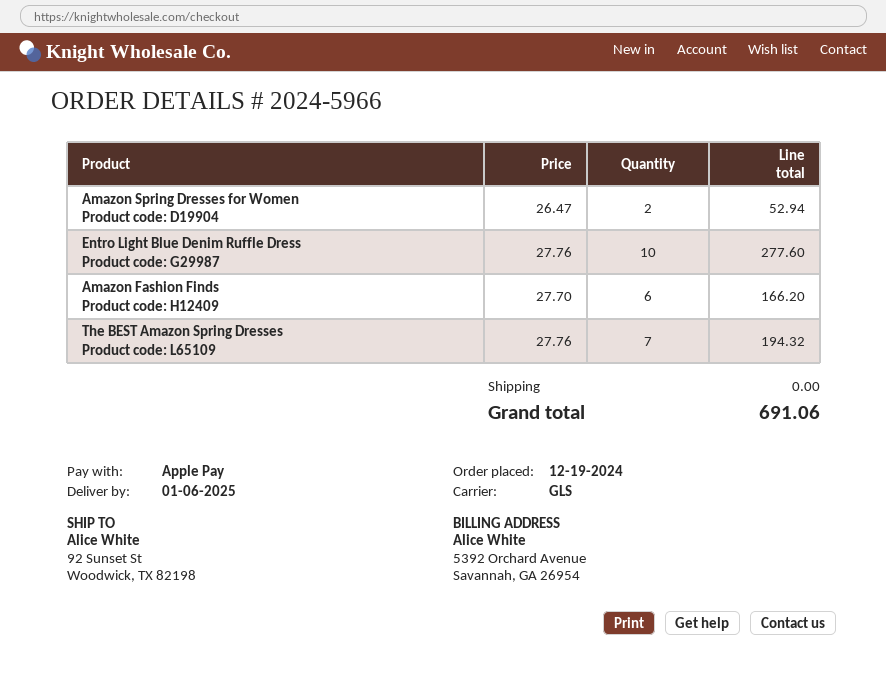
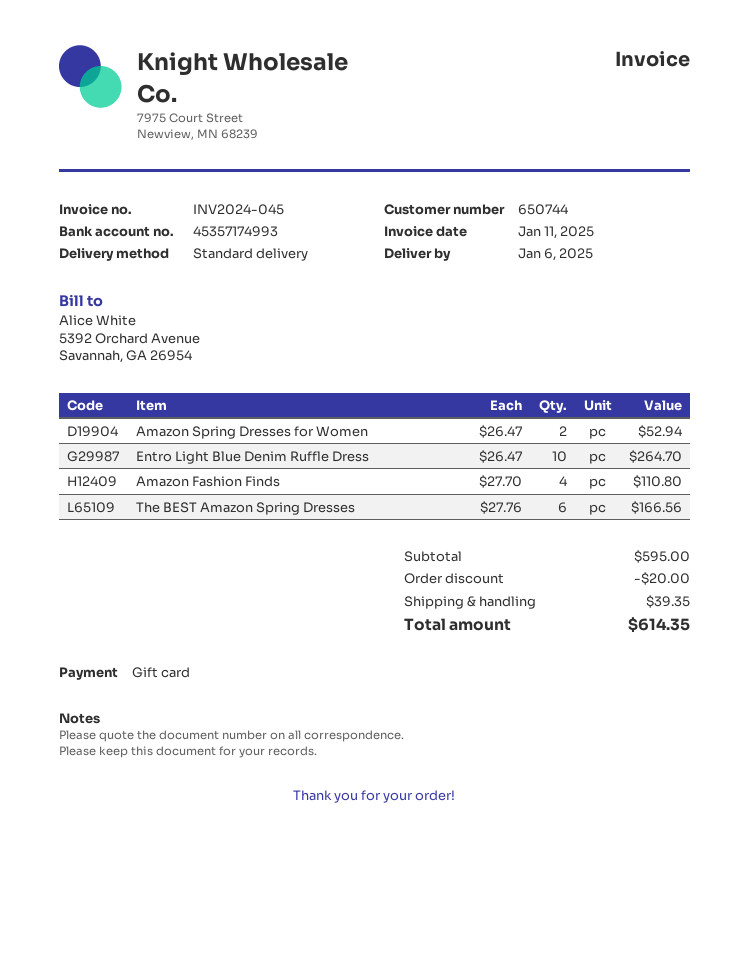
payment method: Apple Pay -> gift card
shipping method: GLS -> standard
Entro Light Blue Denim Ruffle Dress: 10 x 27.76 = 277.60 -> 10 x 26.47 = 264.70
Amazon Fashion Finds: 6 x 27.70 = 166.20 -> 4 x 27.70 = 110.80
The BEST Amazon Spring Dresses: 7 x 27.76 = 194.32 -> 6 x 27.76 = 166.56
discount: none -> 20.00
shipping: 0.00 -> 39.35
total: 691.06 -> 614.35

